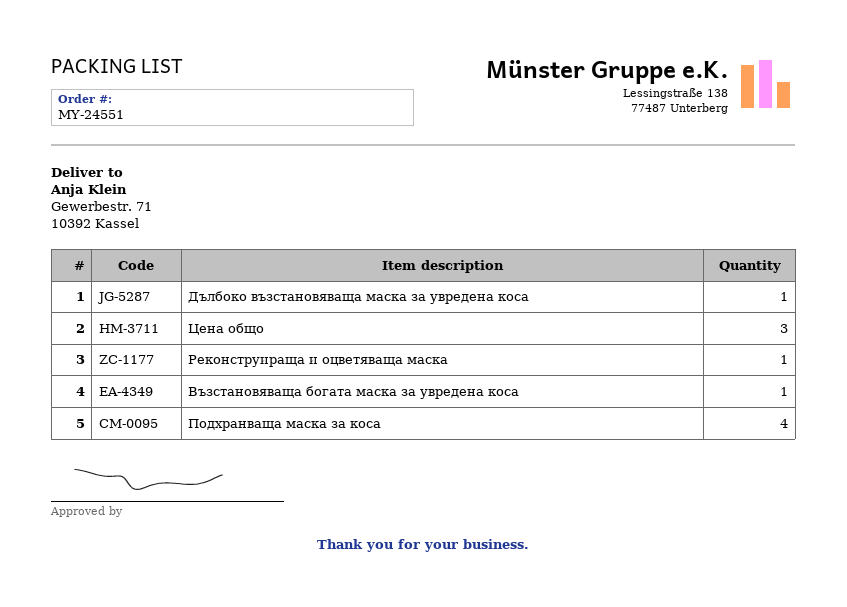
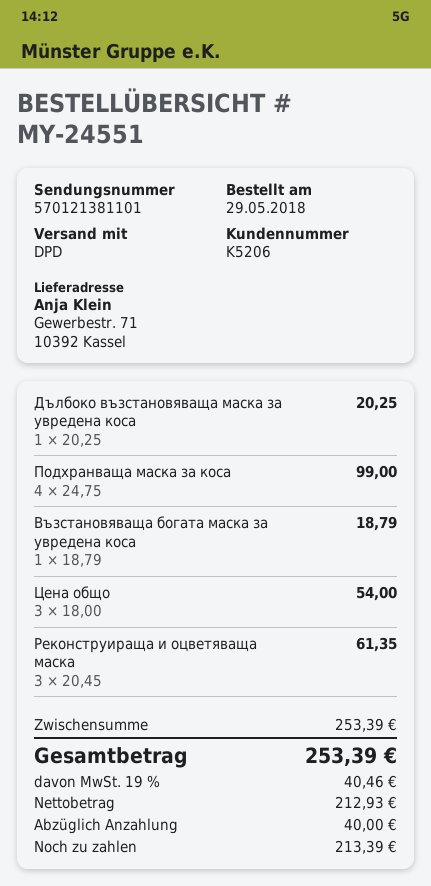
Реконструираща и оцветяваща маска: 1 -> 3

